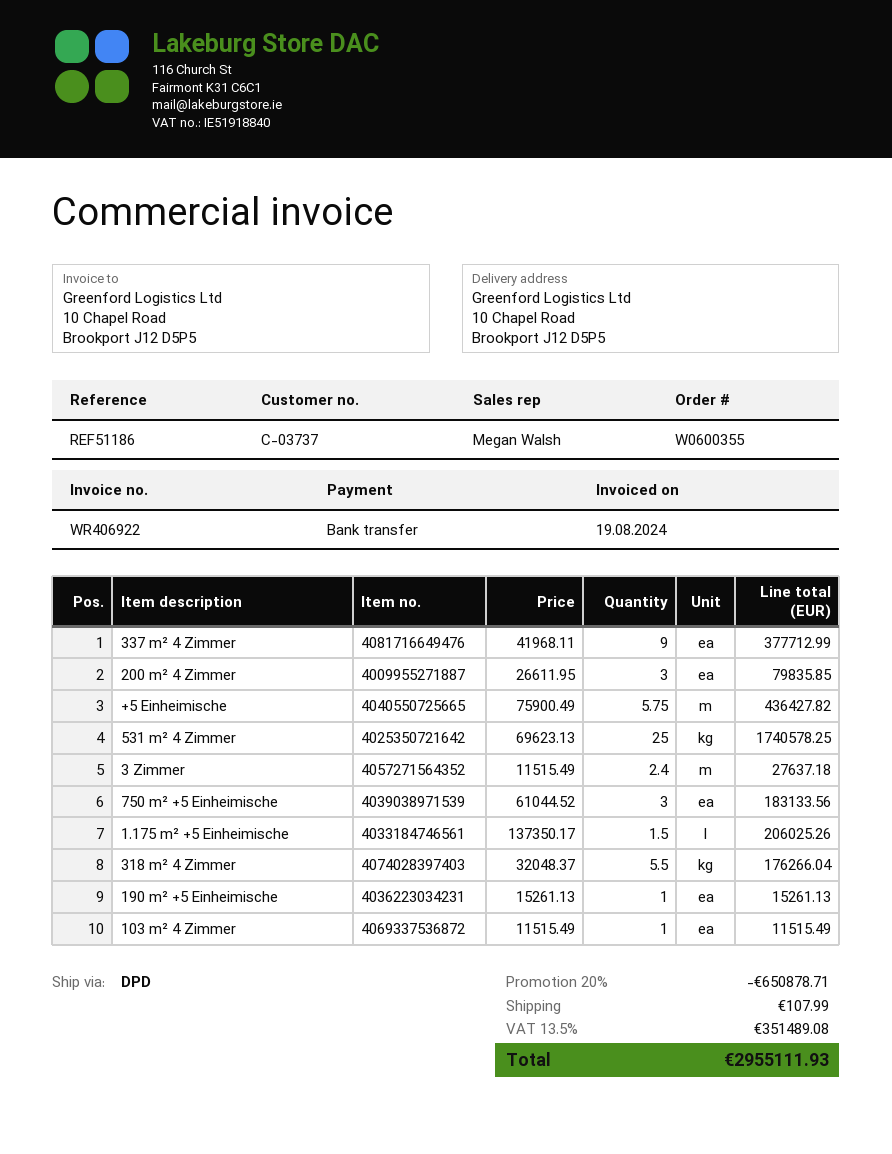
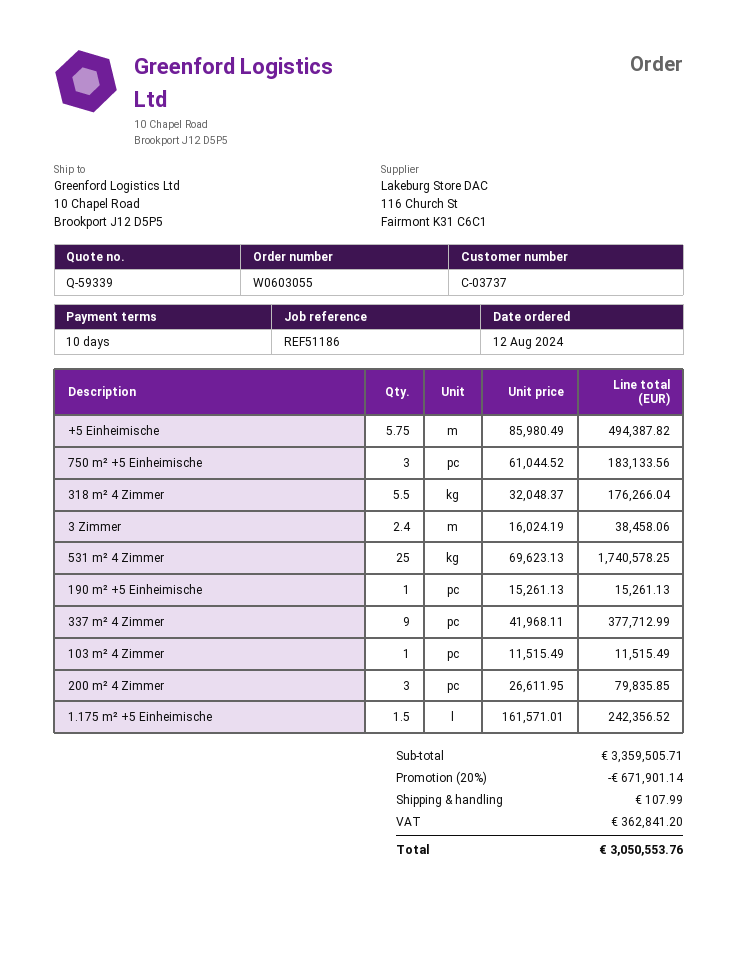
order number: W0600355 -> W0603055
+5 Einheimische: 5.75 x 75900.49 = 436427.82 -> 5.75 x 85980.49 = 494387.82
3 Zimmer: 2.4 x 11515.49 = 27637.18 -> 2.4 x 16024.19 = 38458.06
1.175 m² +5 Einheimische: 1.5 x 137350.17 = 206025.26 -> 1.5 x 161571.01 = 242356.52
discount: 20% = 650878.71 -> 20% = 671901.14
tax: 351489.08 -> 362841.20
total: 2955111.93 -> 3050553.76

